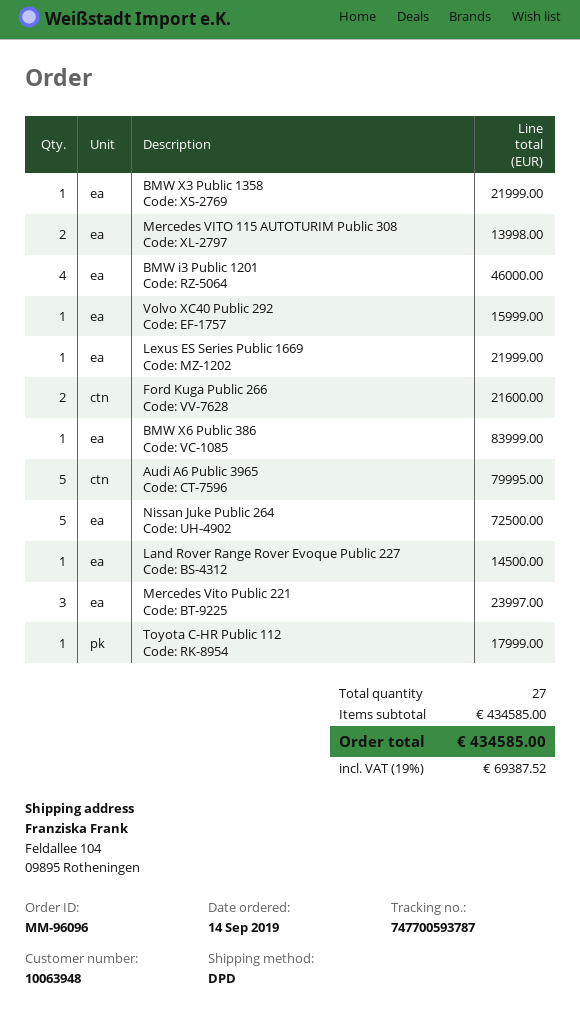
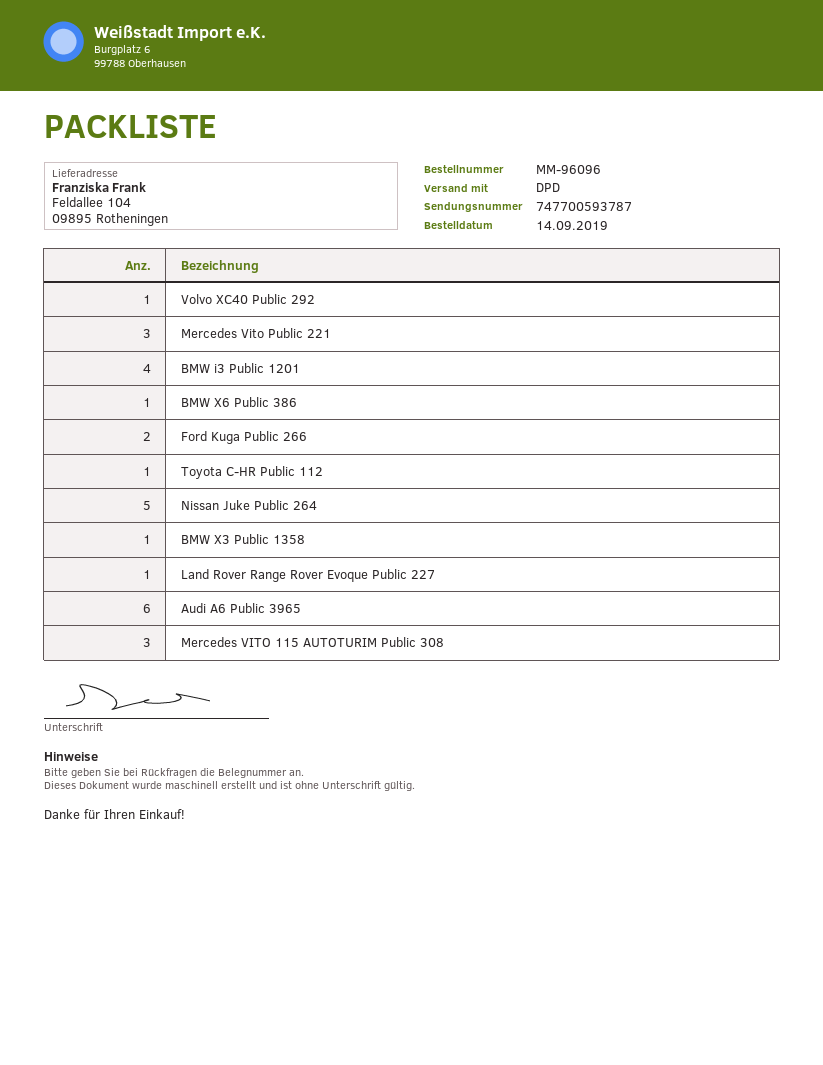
Mercedes VITO 115 AUTOTURIM Public 308: 2 -> 3
Lexus ES Series Public 1669: 1 -> none
Audi A6 Public 3965: 5 -> 6

